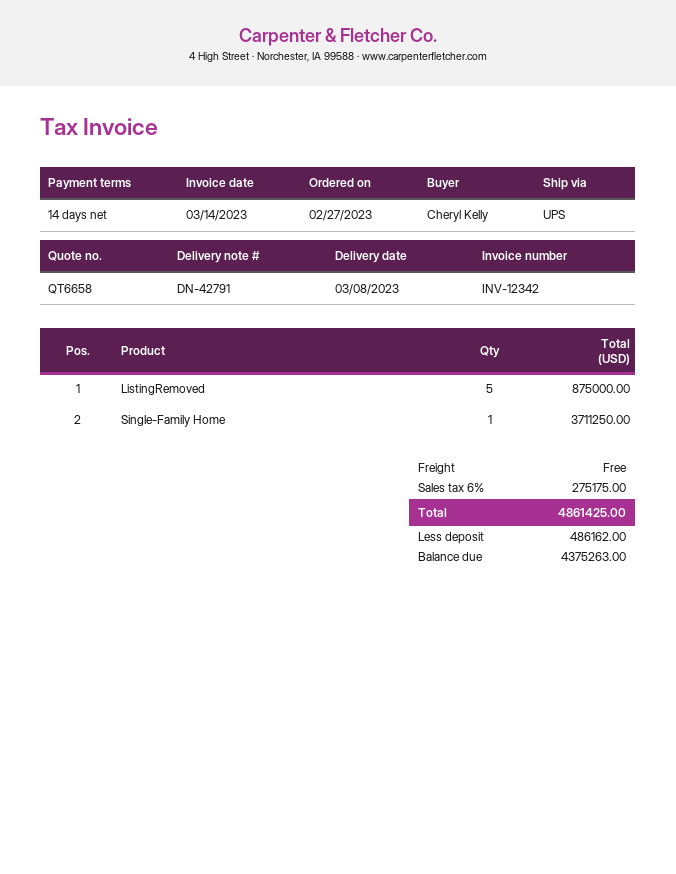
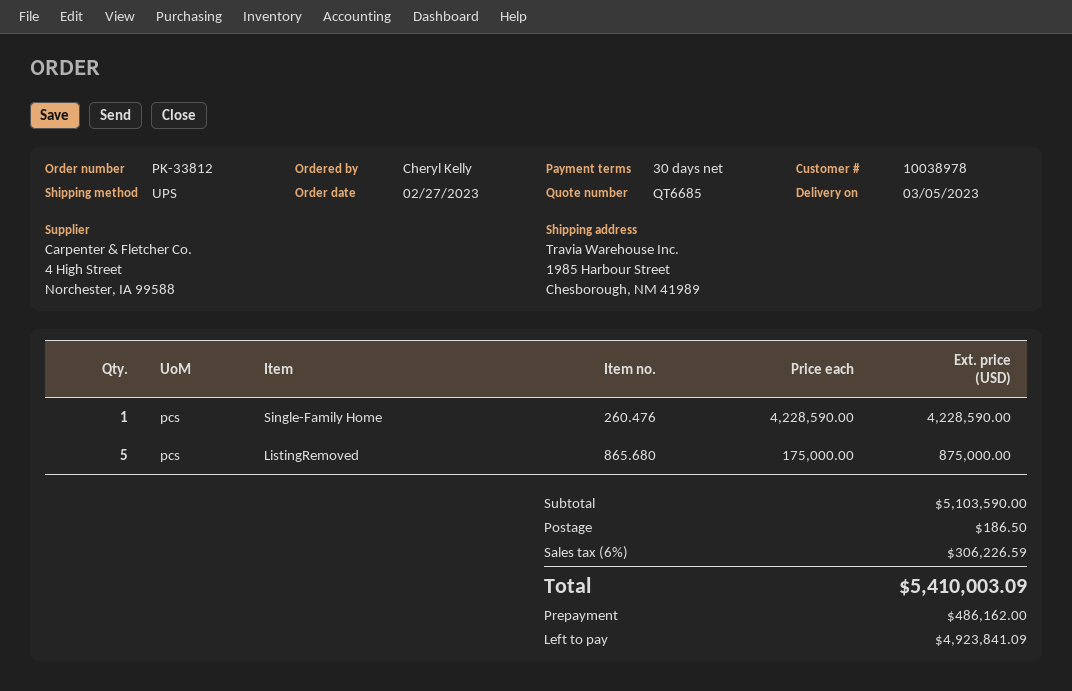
quote number: QT6658 -> QT6685
delivery date: 2023-03-08 -> 2023-03-05
payment terms: 14 days -> 30 days
Single-Family Home: 1 for 3711250.00 -> 1 for 4228590.00
shipping: 0.00 -> 186.50
tax: 6% = 275175.00 -> 6% = 306226.59
total: 4861425.00 -> 5410003.09
balance: 4375263.00 -> 4923841.09

